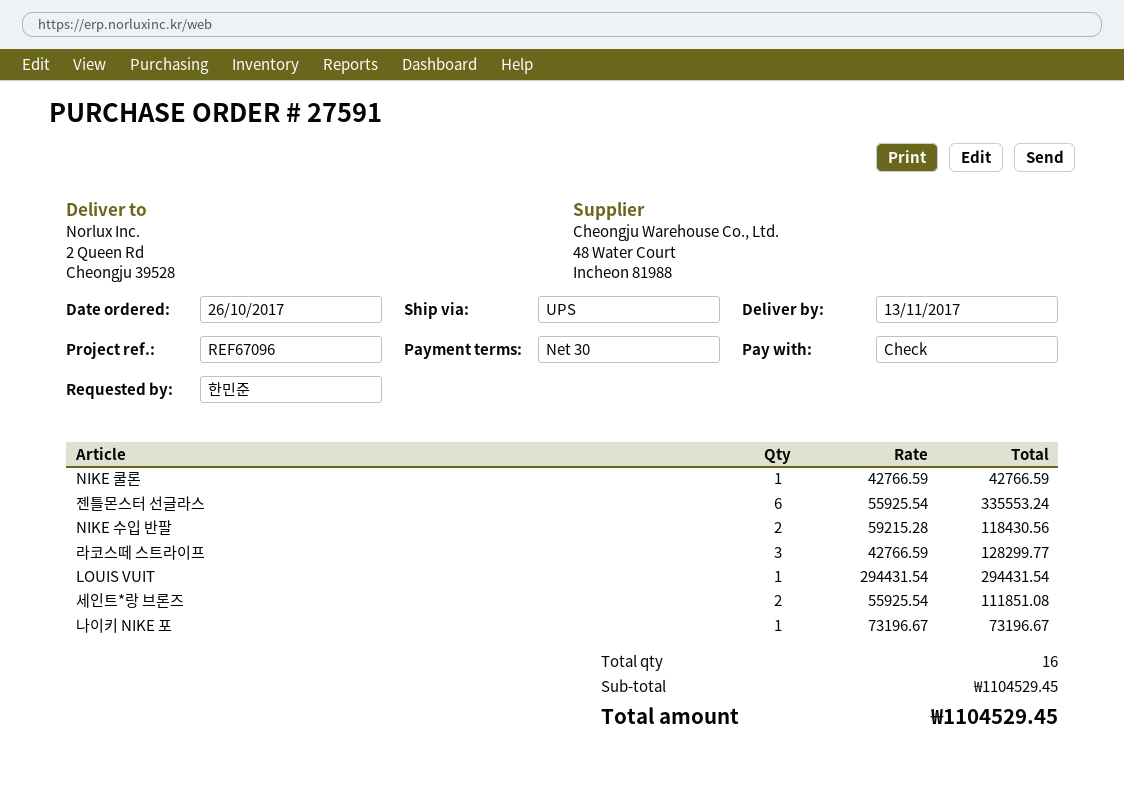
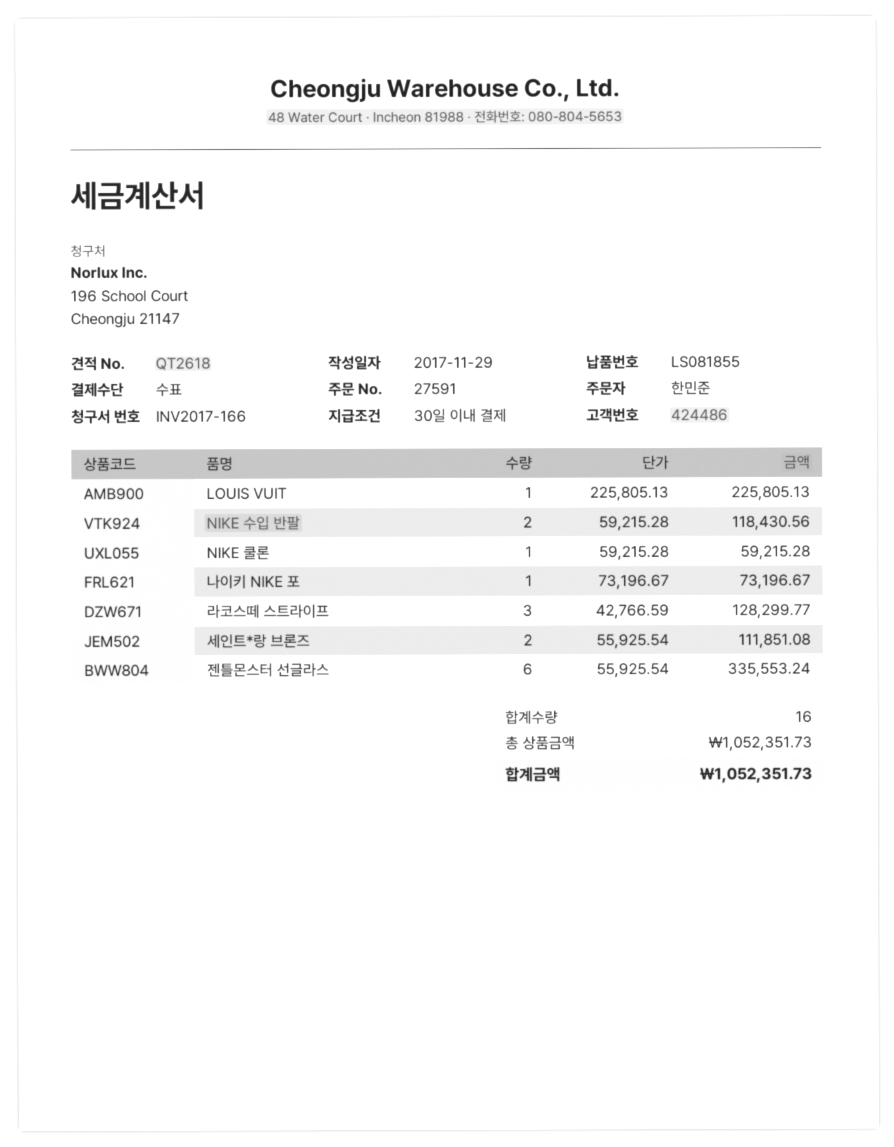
NIKE 쿨론: 1 x 42766.59 = 42766.59 -> 1 x 59215.28 = 59215.28
LOUIS VUIT: 1 x 294431.54 = 294431.54 -> 1 x 225805.13 = 225805.13
subtotal: 1104529.45 -> 1052351.73
total: 1104529.45 -> 1052351.73

